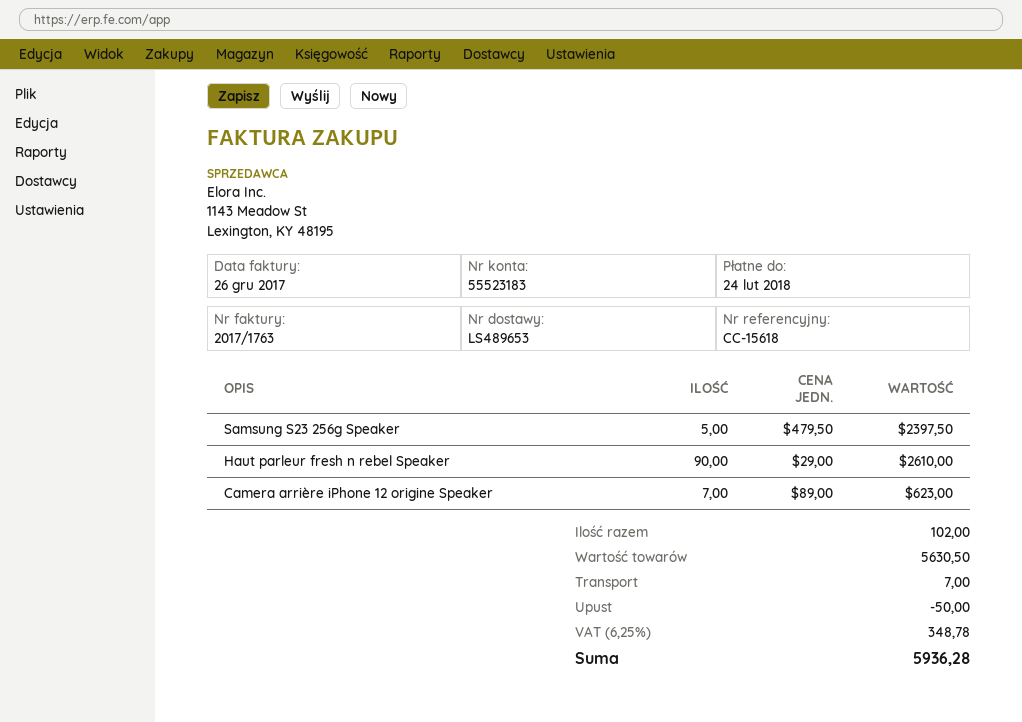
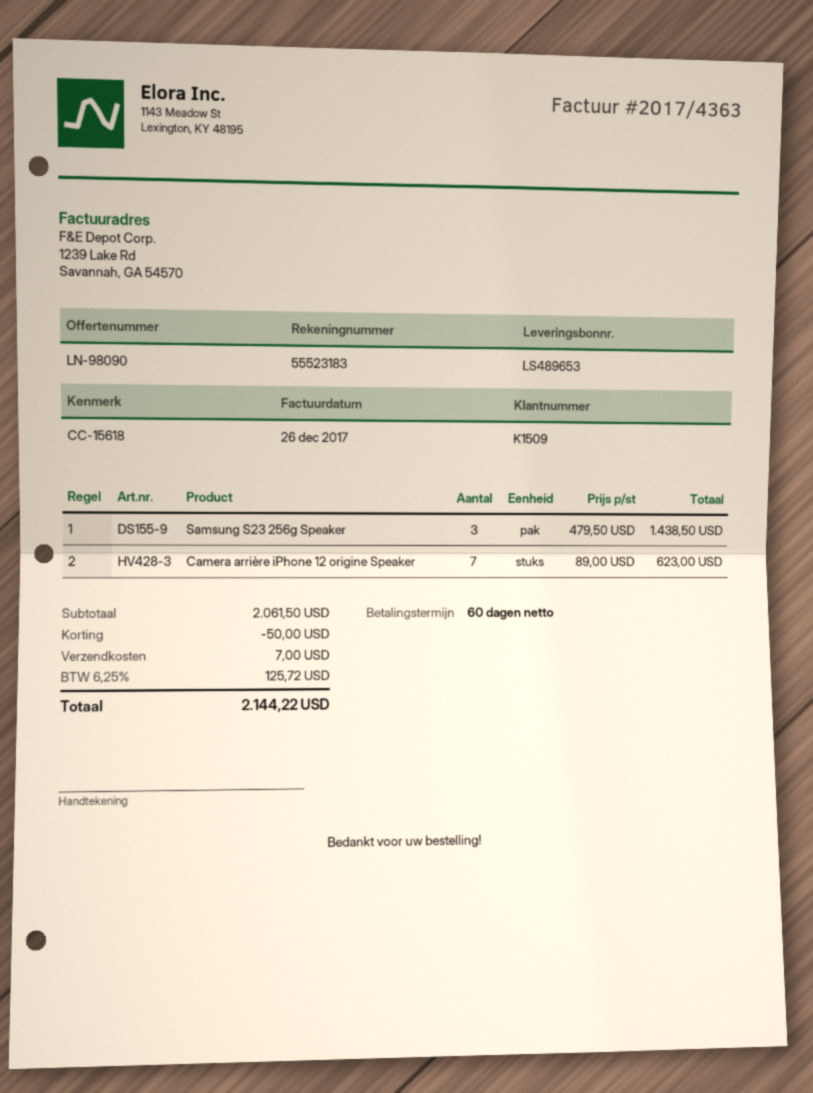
invoice number: 2017/1763 -> 2017/4363
Samsung S23 256g Speaker: 5 x 479.50 = 2397.50 -> 3 x 479.50 = 1438.50
Haut parleur fresh n rebel Speaker: 90 x 29.00 = 2610.00 -> none
subtotal: 5630.50 -> 2061.50
tax: 6.25% = 348.78 -> 6.25% = 125.72
total: 5936.28 -> 2144.22

